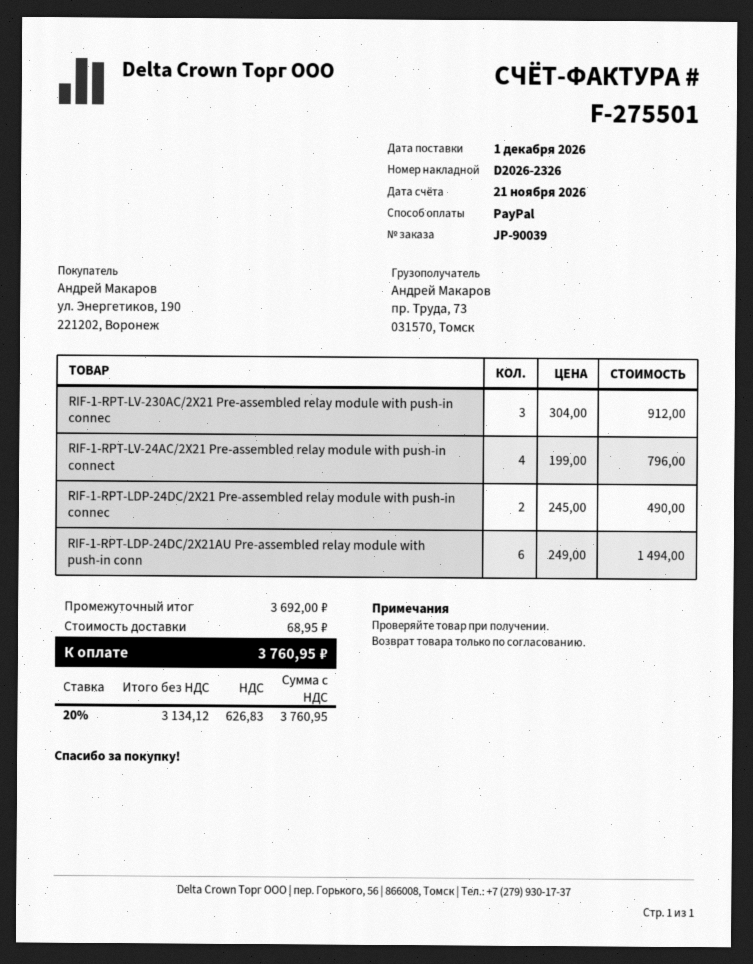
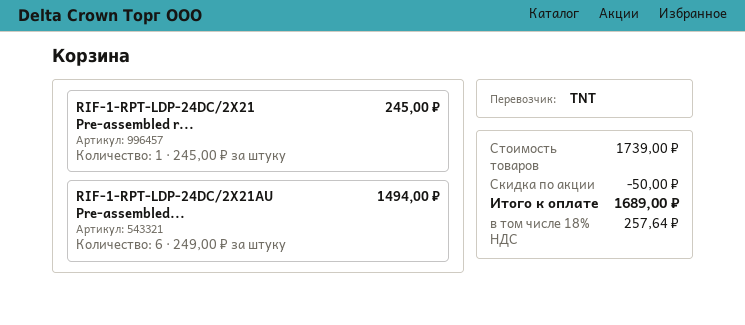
RIF-1-RPT-LV-230AC/2X21 Pre-assembled relay module with push-in connec: 3 x 304.00 = 912.00 -> none
RIF-1-RPT-LV-24AC/2X21 Pre-assembled relay module with push-in connect: 4 x 199.00 = 796.00 -> none
RIF-1-RPT-LDP-24DC/2X21 Pre-assembled relay module with push-in connec: 2 x 245.00 = 490.00 -> 1 x 245.00 = 245.00
subtotal: 3692.00 -> 1739.00
discount: none -> 50.00
shipping: 68.95 -> none
tax: 20% = 626.83 -> 18% = 257.64
total: 3760.95 -> 1689.00

